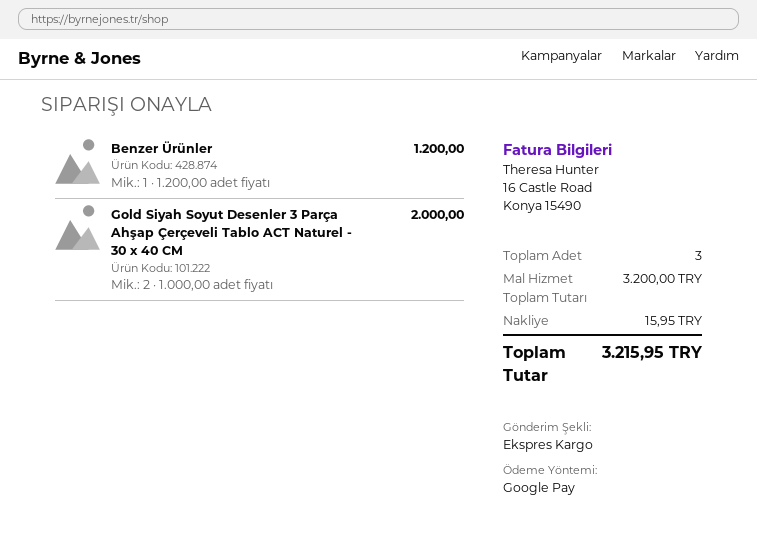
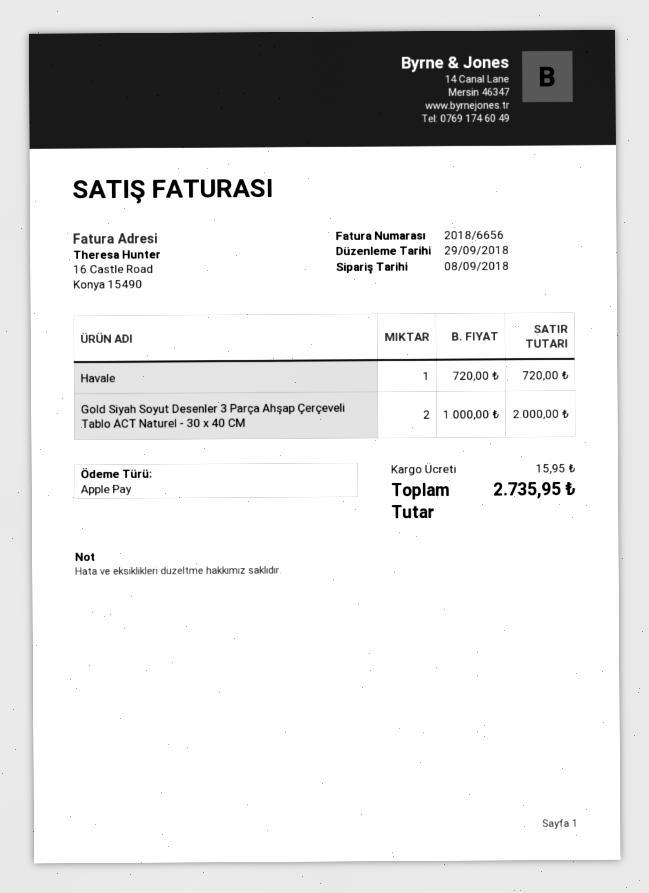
payment method: Google Pay -> Apple Pay
Benzer Ürünler: 1 x 1200.00 = 1200.00 -> none
Havale: none -> 1 x 720.00 = 720.00
total: 3215.95 -> 2735.95

